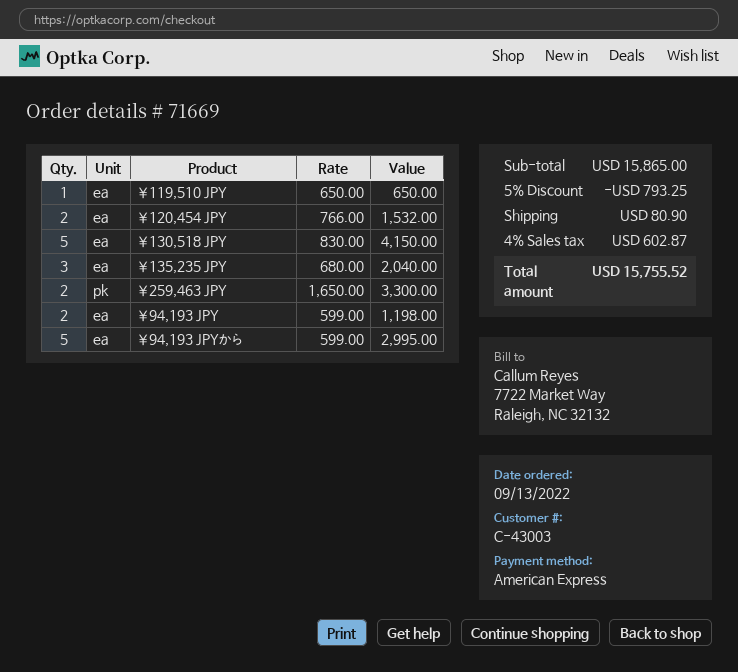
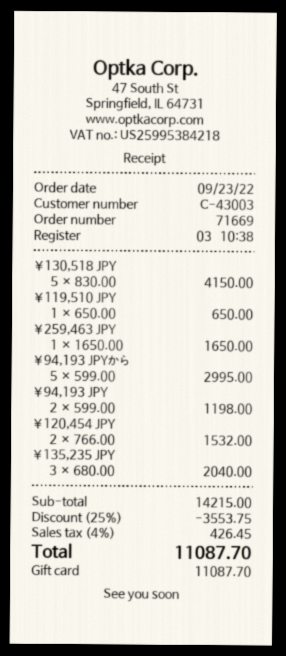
order date: 2022-09-13 -> 2022-09-23
payment method: American Express -> gift card
¥259,463 JPY: 2 x 1650.00 = 3300.00 -> 1 x 1650.00 = 1650.00
subtotal: 15865.00 -> 14215.00
discount: 5% = 793.25 -> 25% = 3553.75
shipping: 80.90 -> none
tax: 4% = 602.87 -> 4% = 426.45
total: 15755.52 -> 11087.70

